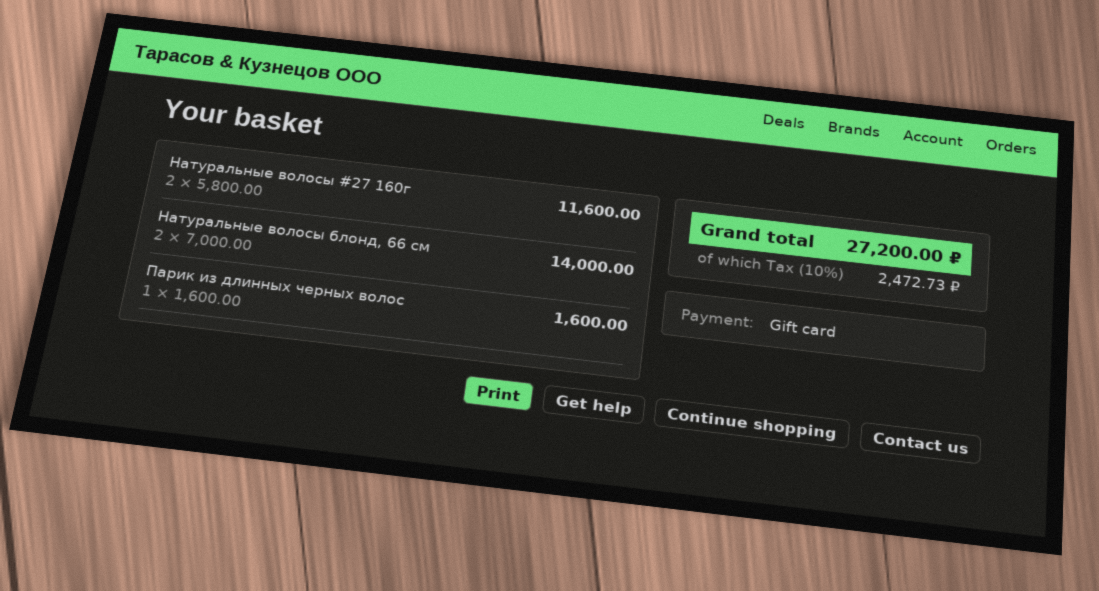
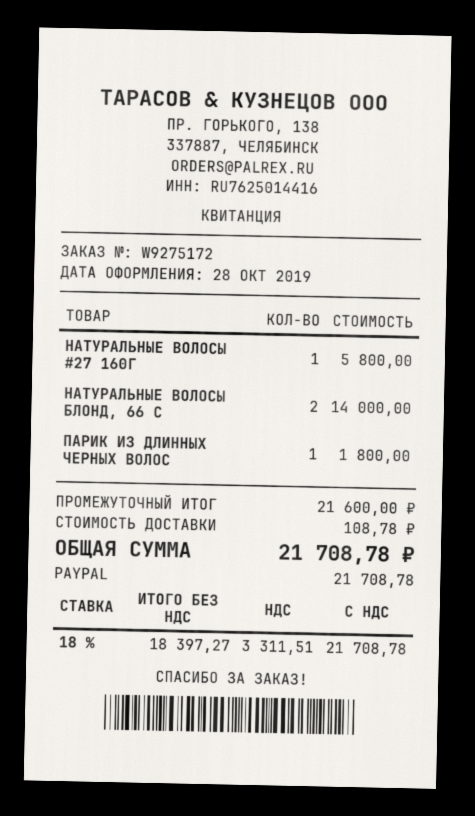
payment method: gift card -> PayPal
Натуральные волосы #27 160г: 2 for 11600.00 -> 1 for 5800.00
Парик из длинных черных волос: 1 for 1600.00 -> 1 for 1800.00
shipping: none -> 108.78
tax: 10% = 2472.73 -> 18% = 3311.51
total: 27200.00 -> 21708.78

